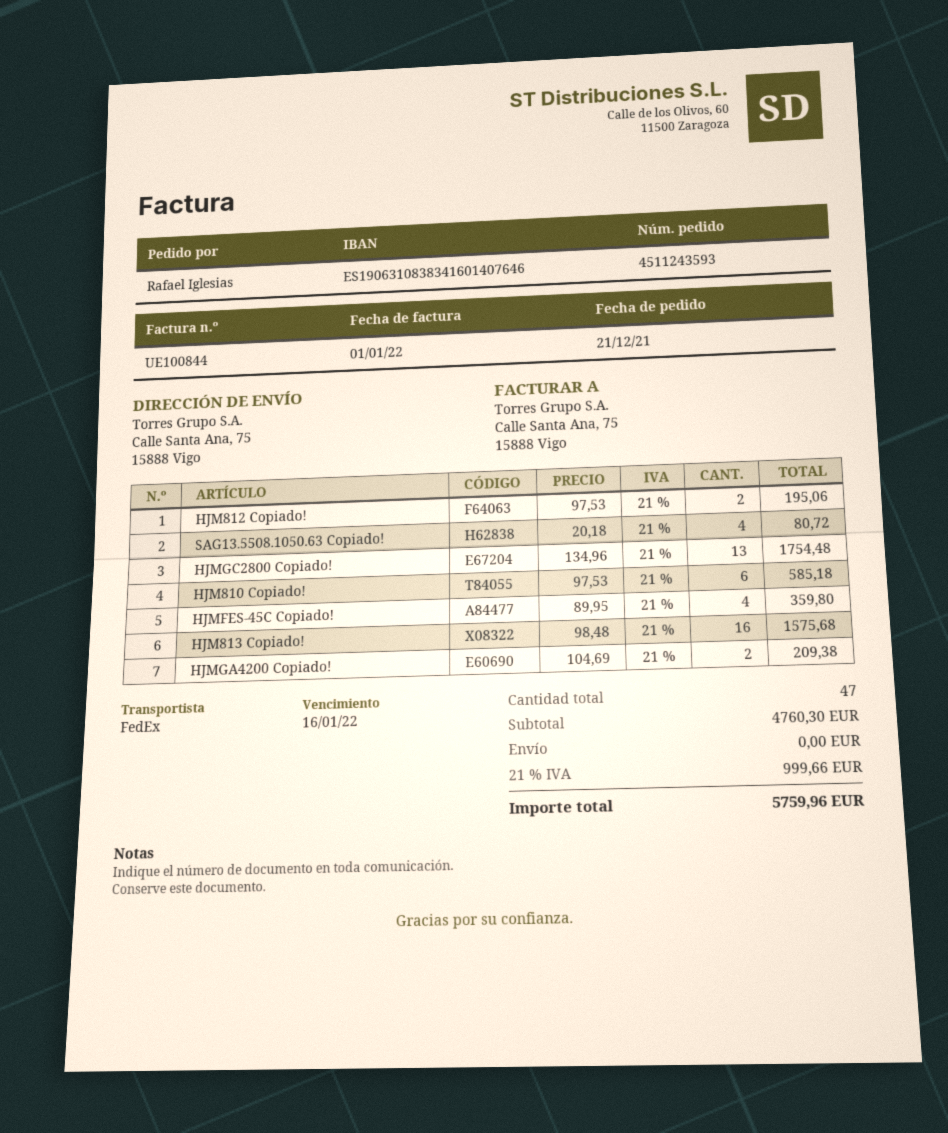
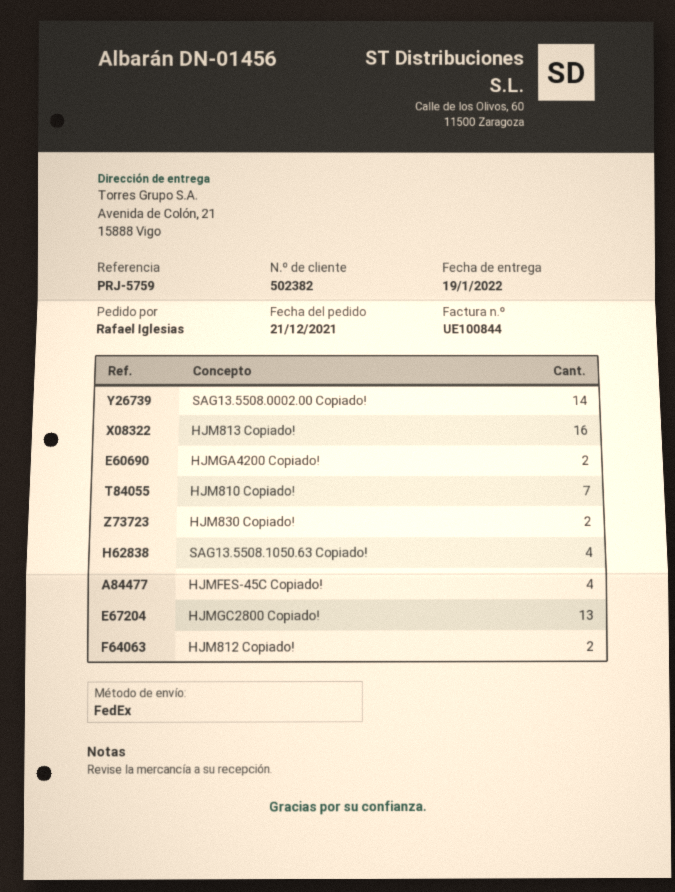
ship to: Calle Santa Ana, 75, 15888 Vigo -> Avenida de Colón, 21, 15888 Vigo
HJM810 Copiado!: 6 -> 7
SAG13.5508.0002.00 Copiado!: none -> 14
HJM830 Copiado!: none -> 2

